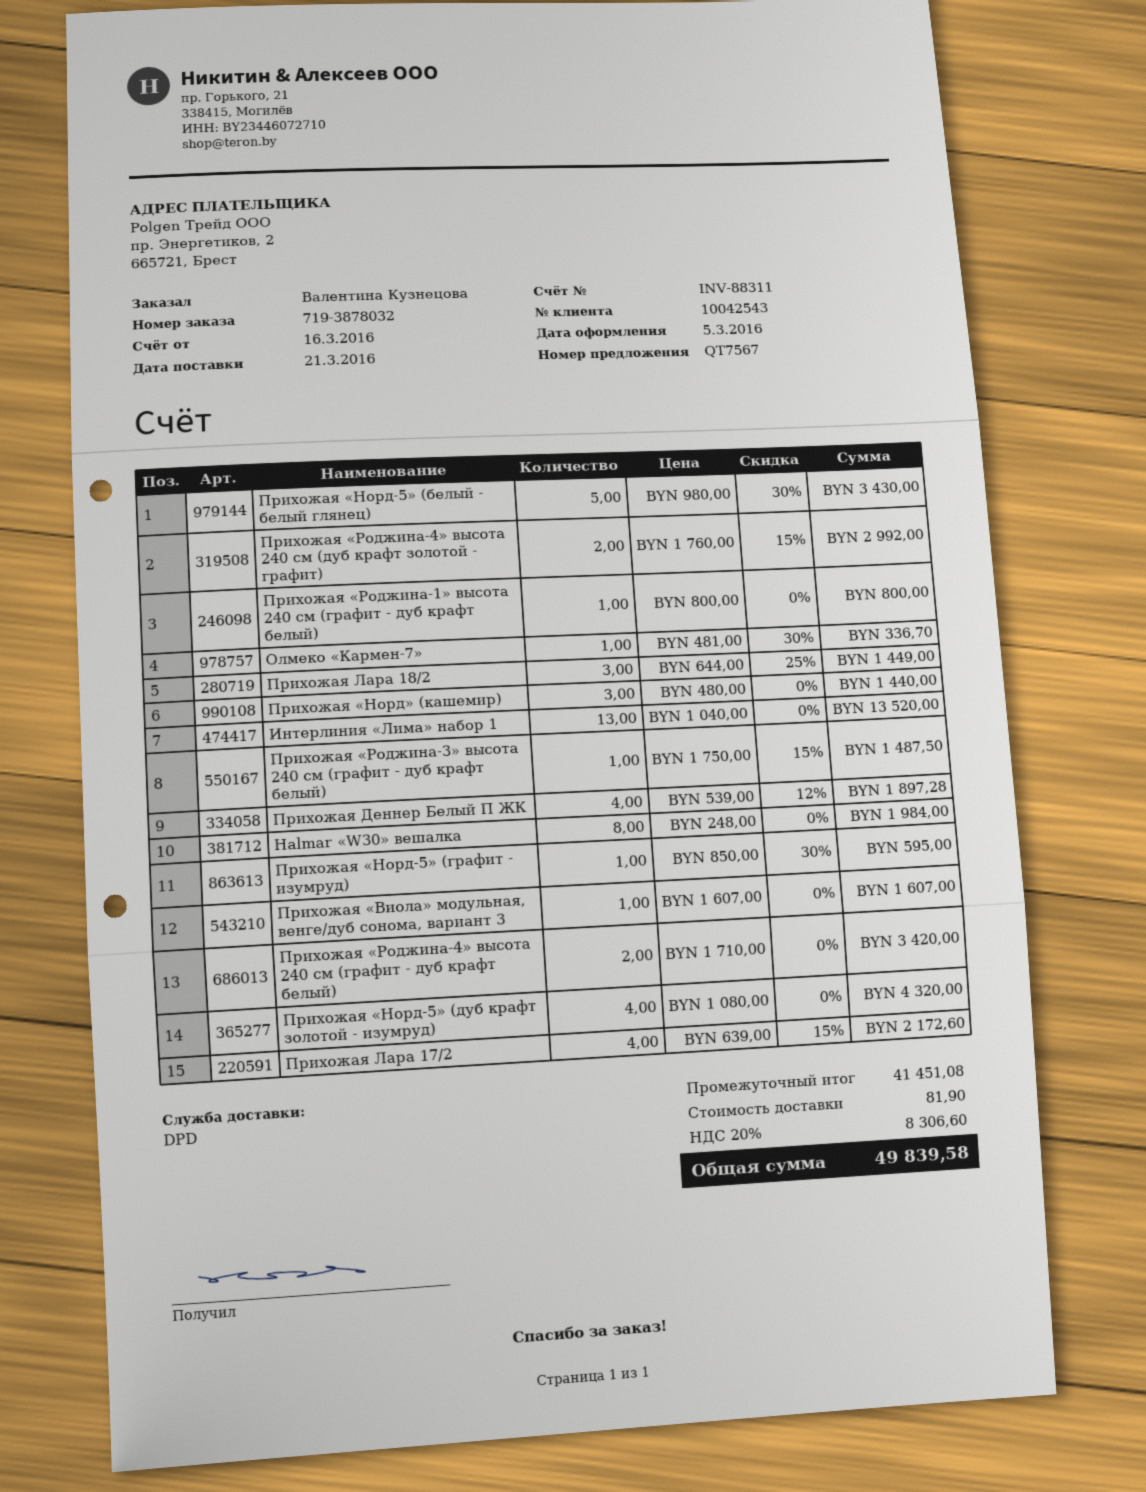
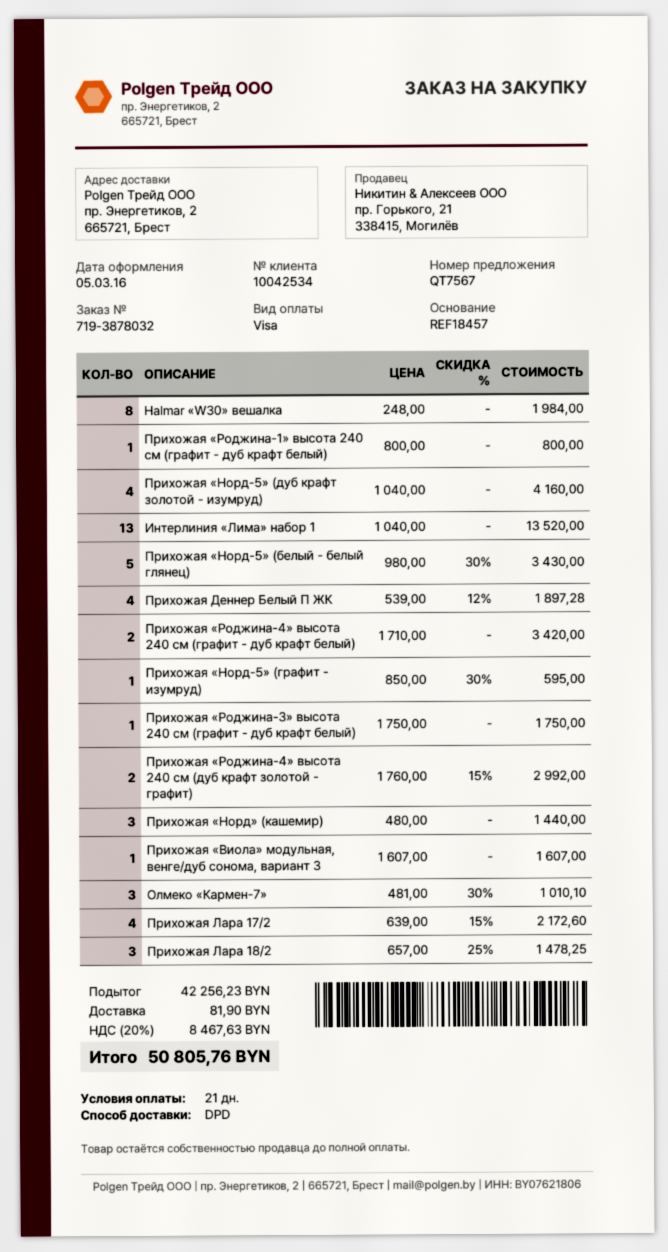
customer number: 10042543 -> 10042534
Олмеко «Кармен-7»: 1 x 481.00 - 30% = 336.70 -> 3 x 481.00 - 30% = 1010.10
Прихожая Лара 18/2: 3 x 644.00 - 25% = 1449.00 -> 3 x 657.00 - 25% = 1478.25
Прихожая «Роджина-3» высота 240 см (графит - дуб крафт белый): 1 x 1750.00 - 15% = 1487.50 -> 1 x 1750.00 = 1750.00
Прихожая «Норд-5» (дуб крафт золотой - изумруд): 4 x 1080.00 = 4320.00 -> 4 x 1040.00 = 4160.00
subtotal: 41451.08 -> 42256.23
tax: 20% = 8306.60 -> 20% = 8467.63
total: 49839.58 -> 50805.76

